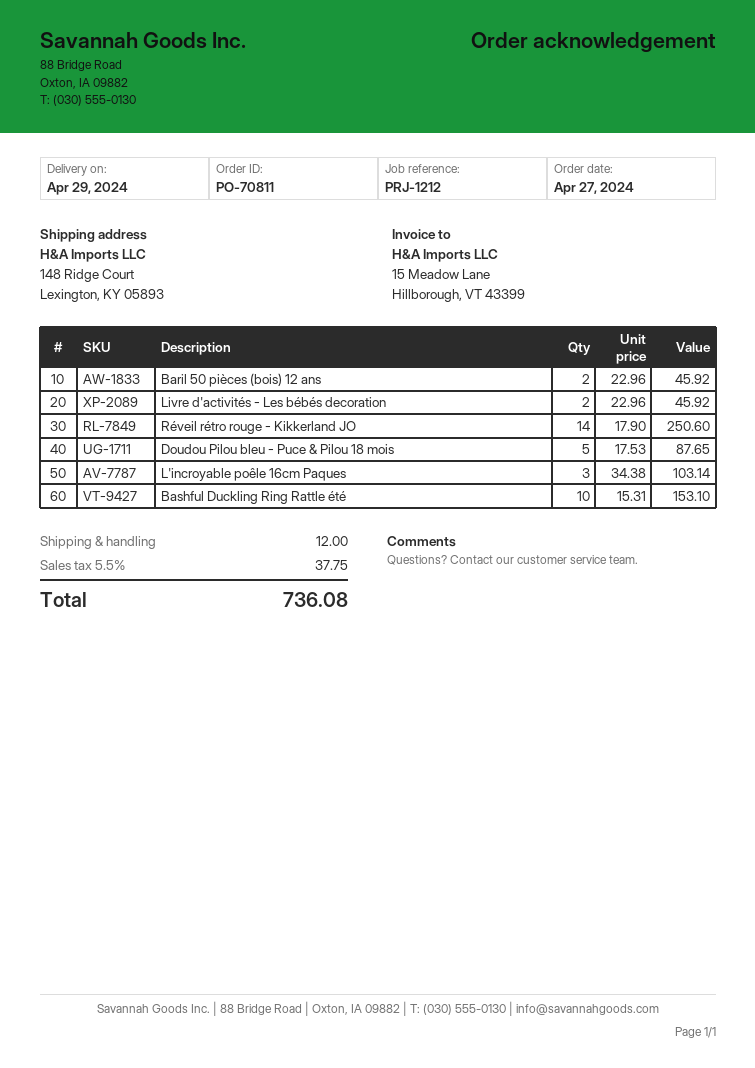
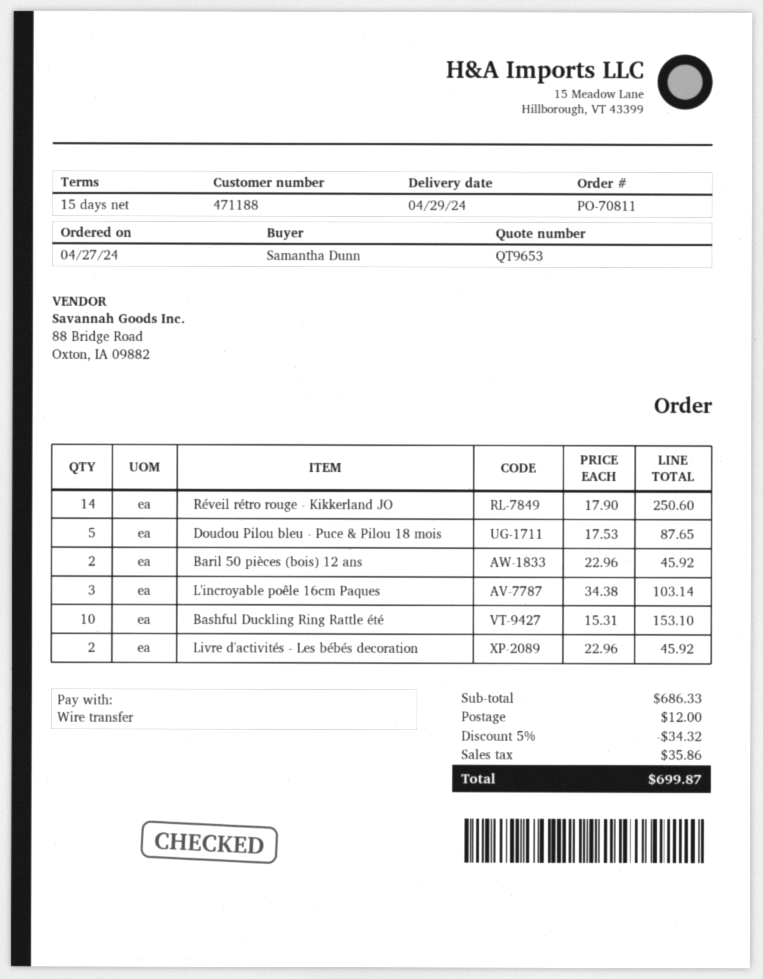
discount: none -> 5% = 34.32
tax: 37.75 -> 35.86
total: 736.08 -> 699.87

